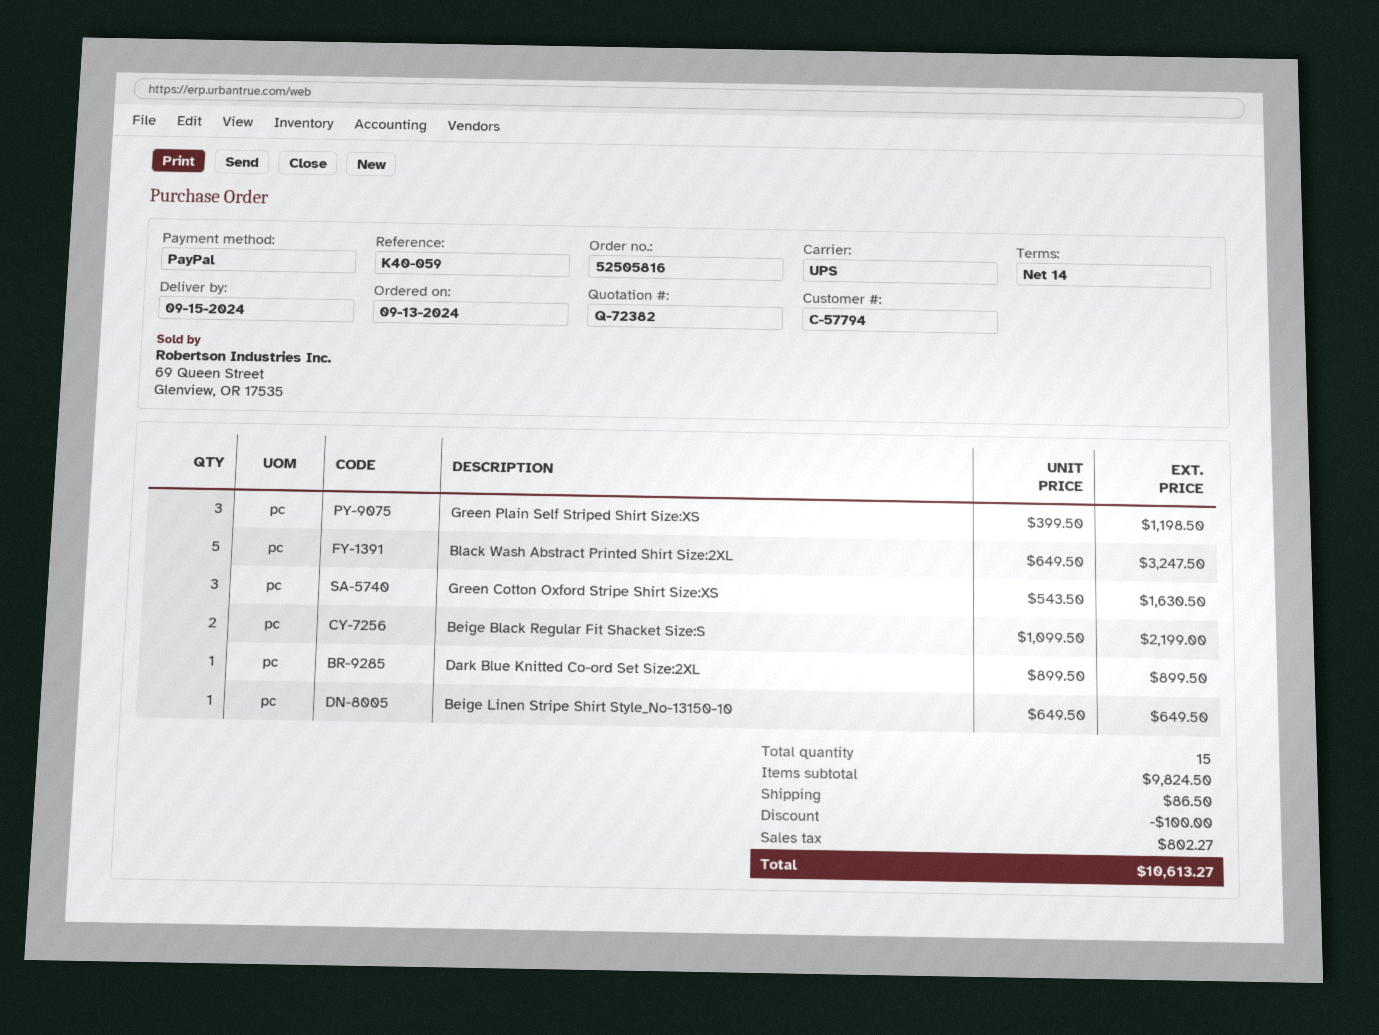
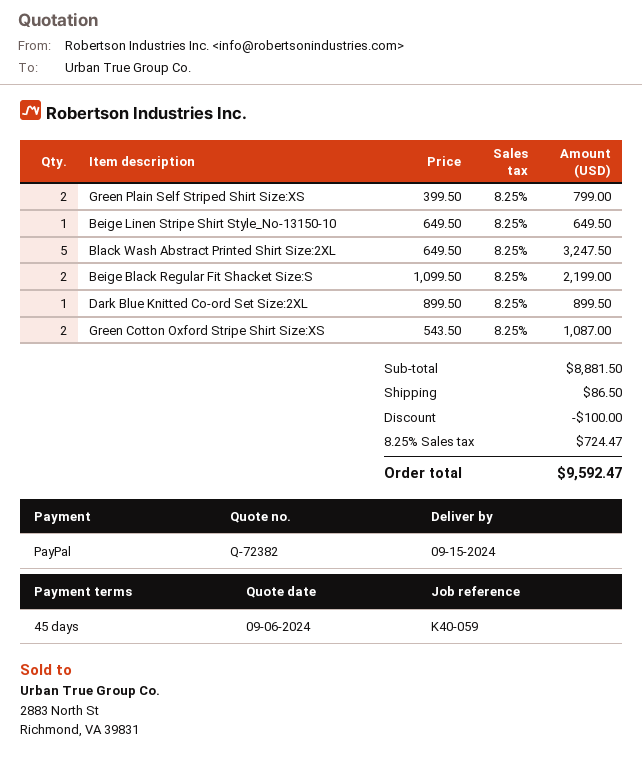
payment terms: 14 days -> 45 days
Green Plain Self Striped Shirt Size:XS: 3 x 399.50 = 1198.50 -> 2 x 399.50 = 799.00
Green Cotton Oxford Stripe Shirt Size:XS: 3 x 543.50 = 1630.50 -> 2 x 543.50 = 1087.00
subtotal: 9824.50 -> 8881.50
tax: 802.27 -> 724.47
total: 10613.27 -> 9592.47

